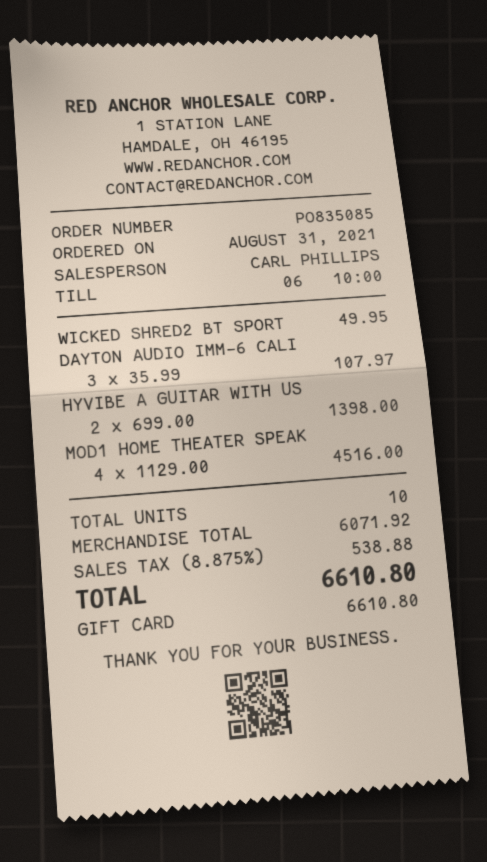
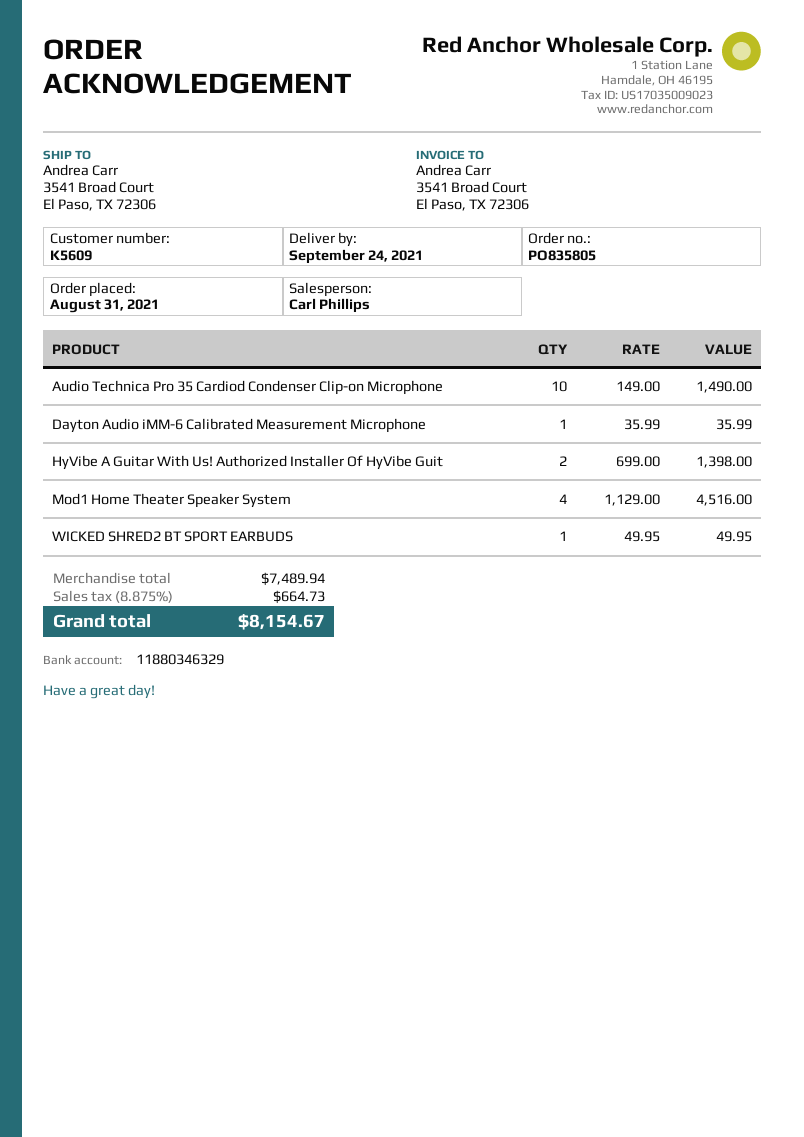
order number: PO835085 -> PO835805
DAYTON AUDIO IMM-6 CALI: 3 x 35.99 = 107.97 -> 1 x 35.99 = 35.99
Audio Technica Pro 35 Cardiod Condenser Clip-on Microphone: none -> 10 x 149.00 = 1490.00
subtotal: 6071.92 -> 7489.94
tax: 8.875% = 538.88 -> 8.875% = 664.73
total: 6610.80 -> 8154.67

